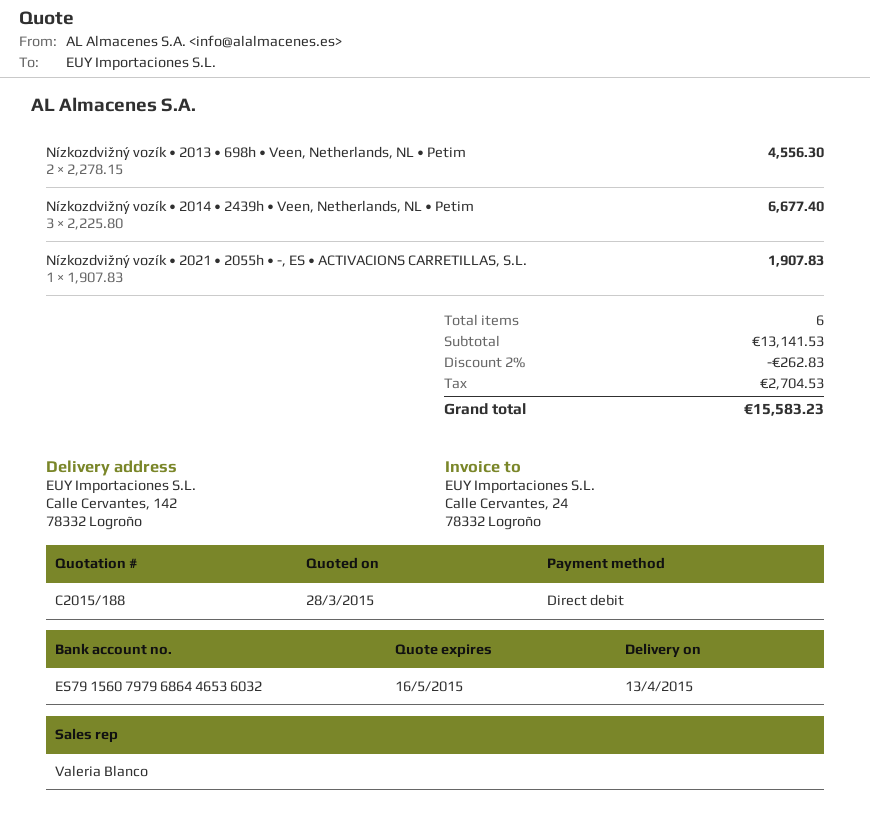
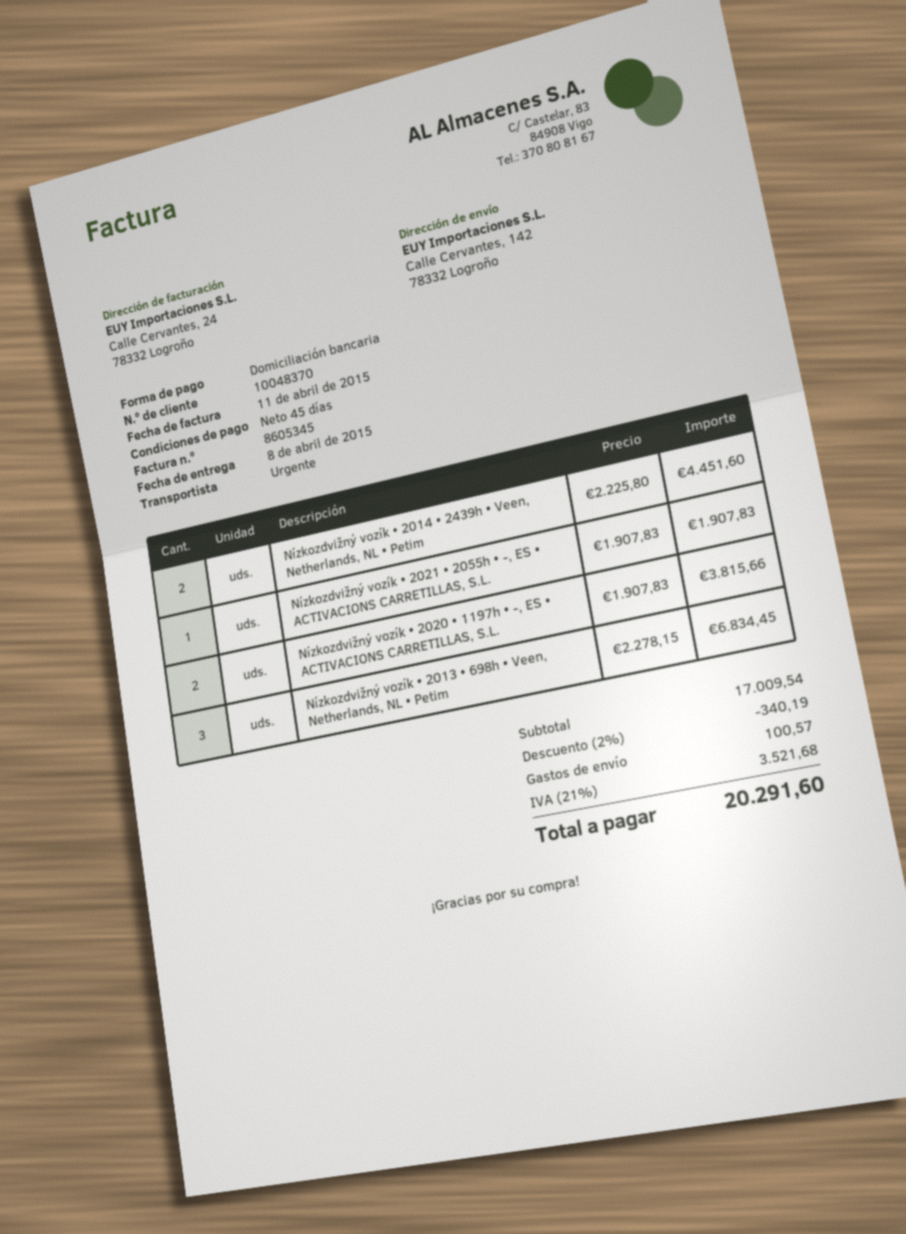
delivery date: 2015-04-13 -> 2015-04-08
Nízkozdvižný vozík • 2013 • 698h • Veen, Netherlands, NL • Petim: 2 x 2278.15 = 4556.30 -> 3 x 2278.15 = 6834.45
Nízkozdvižný vozík • 2014 • 2439h • Veen, Netherlands, NL • Petim: 3 x 2225.80 = 6677.40 -> 2 x 2225.80 = 4451.60
Nízkozdvižný vozík • 2020 • 1197h • -, ES • ACTIVACIONS CARRETILLAS, S.L.: none -> 2 x 1907.83 = 3815.66
subtotal: 13141.53 -> 17009.54
discount: 2% = 262.83 -> 2% = 340.19
shipping: none -> 100.57
tax: 2704.53 -> 3521.68
total: 15583.23 -> 20291.60

